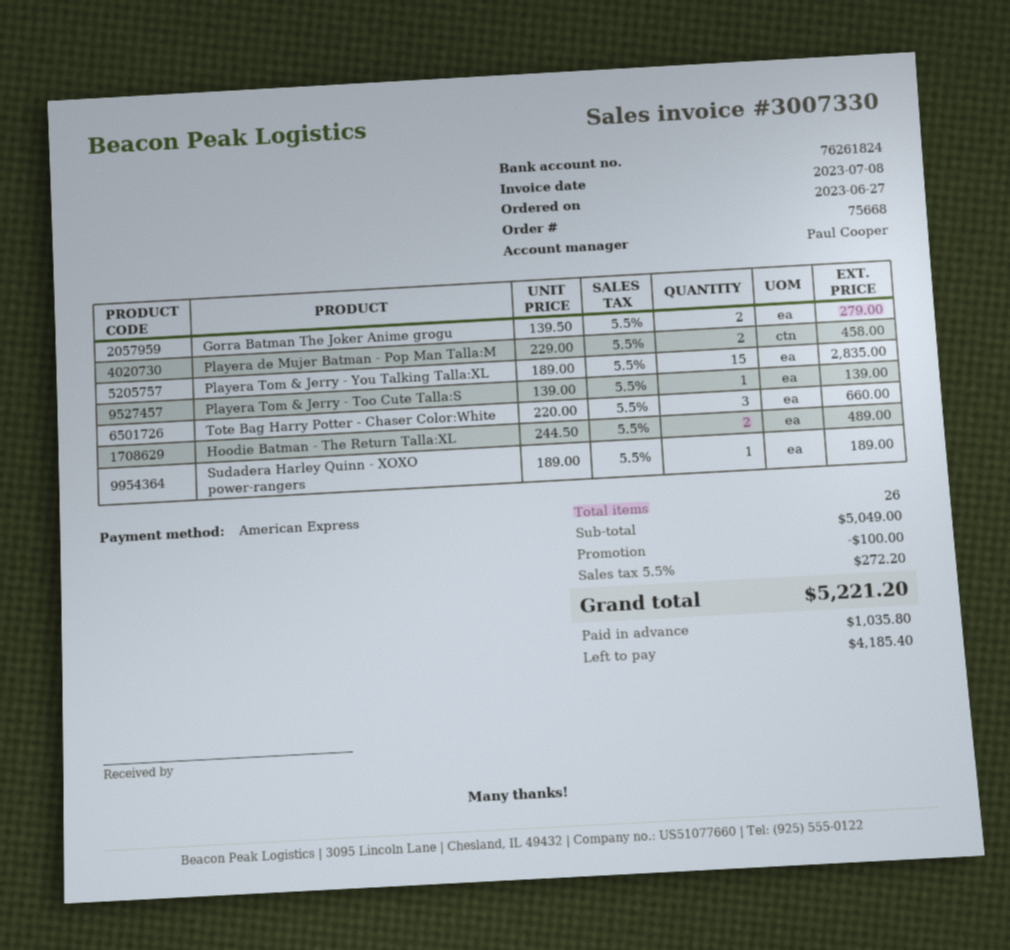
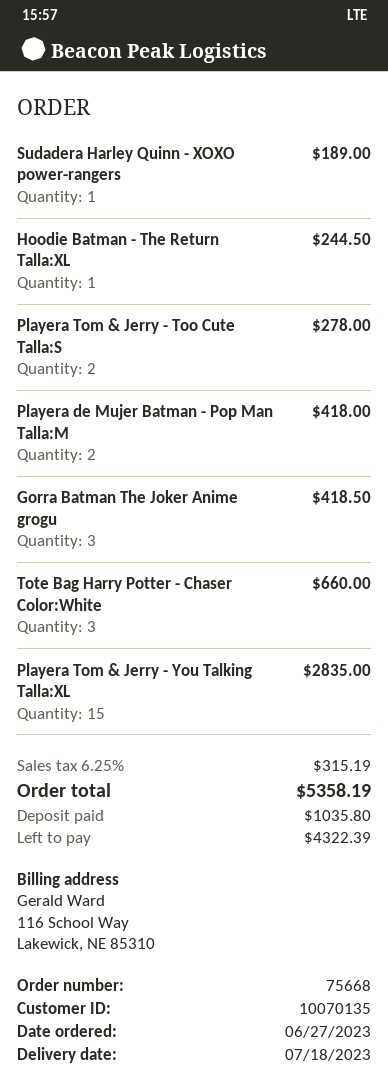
Gorra Batman The Joker Anime grogu: 2 for 279.00 -> 3 for 418.50
Playera de Mujer Batman - Pop Man Talla:M: 2 for 458.00 -> 2 for 418.00
Playera Tom & Jerry - Too Cute Talla:S: 1 for 139.00 -> 2 for 278.00
Hoodie Batman - The Return Talla:XL: 2 for 489.00 -> 1 for 244.50
discount: 100.00 -> none
tax: 5.5% = 272.20 -> 6.25% = 315.19
total: 5221.20 -> 5358.19
balance: 4185.40 -> 4322.39

